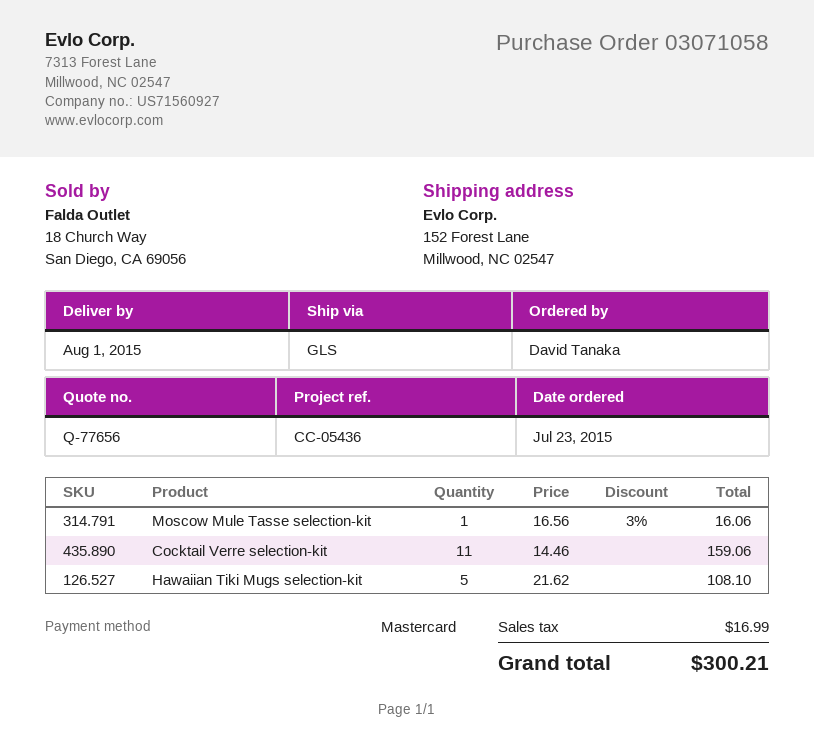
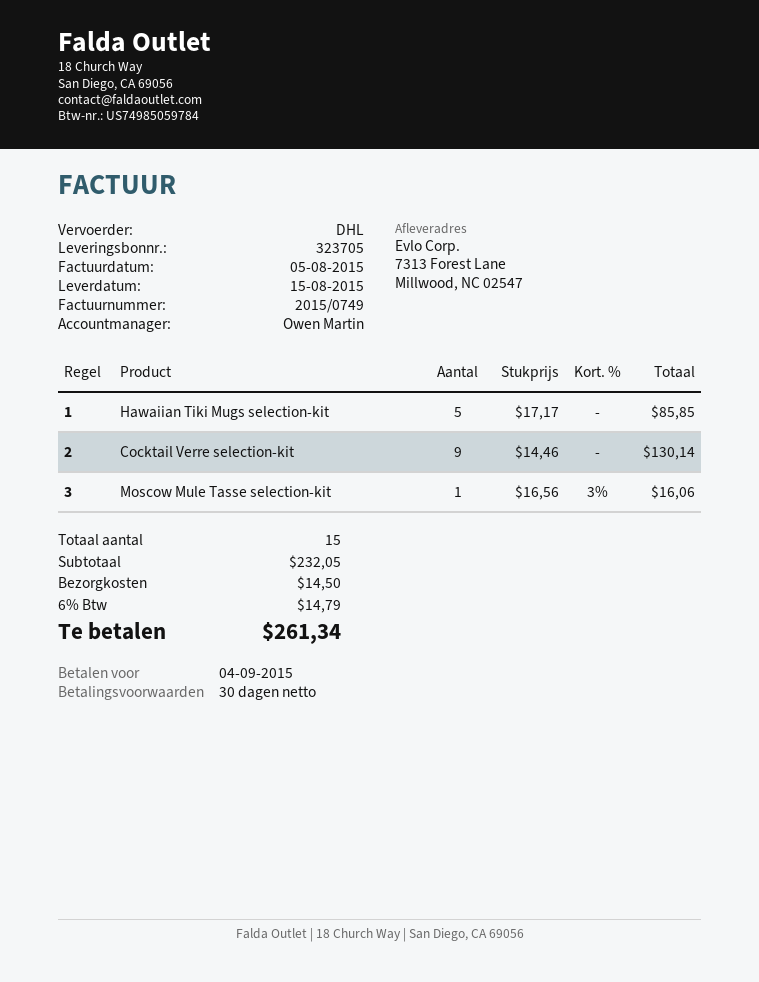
delivery date: 2015-08-01 -> 2015-08-15
shipping method: GLS -> DHL
ship to: 152 Forest Lane, Millwood, NC 02547 -> 7313 Forest Lane, Millwood, NC 02547
Cocktail Verre selection-kit: 11 x 14.46 = 159.06 -> 9 x 14.46 = 130.14
Hawaiian Tiki Mugs selection-kit: 5 x 21.62 = 108.10 -> 5 x 17.17 = 85.85
shipping: none -> 14.50
tax: 16.99 -> 14.79
total: 300.21 -> 261.34

